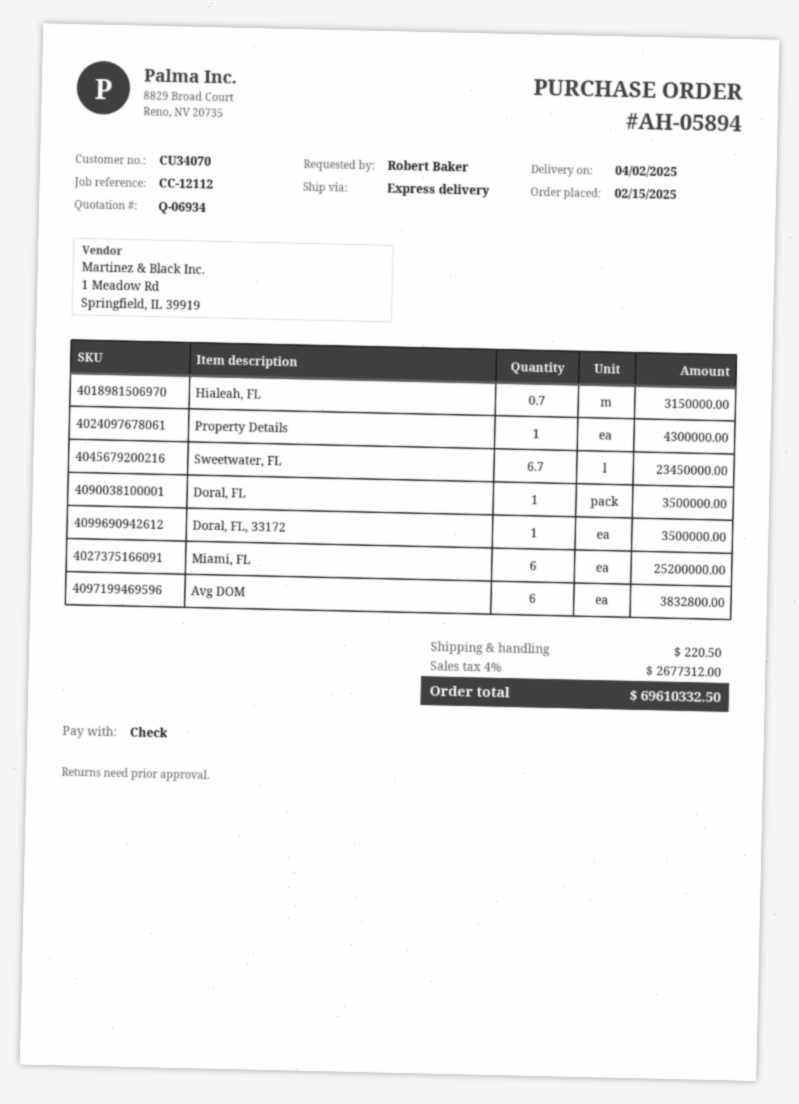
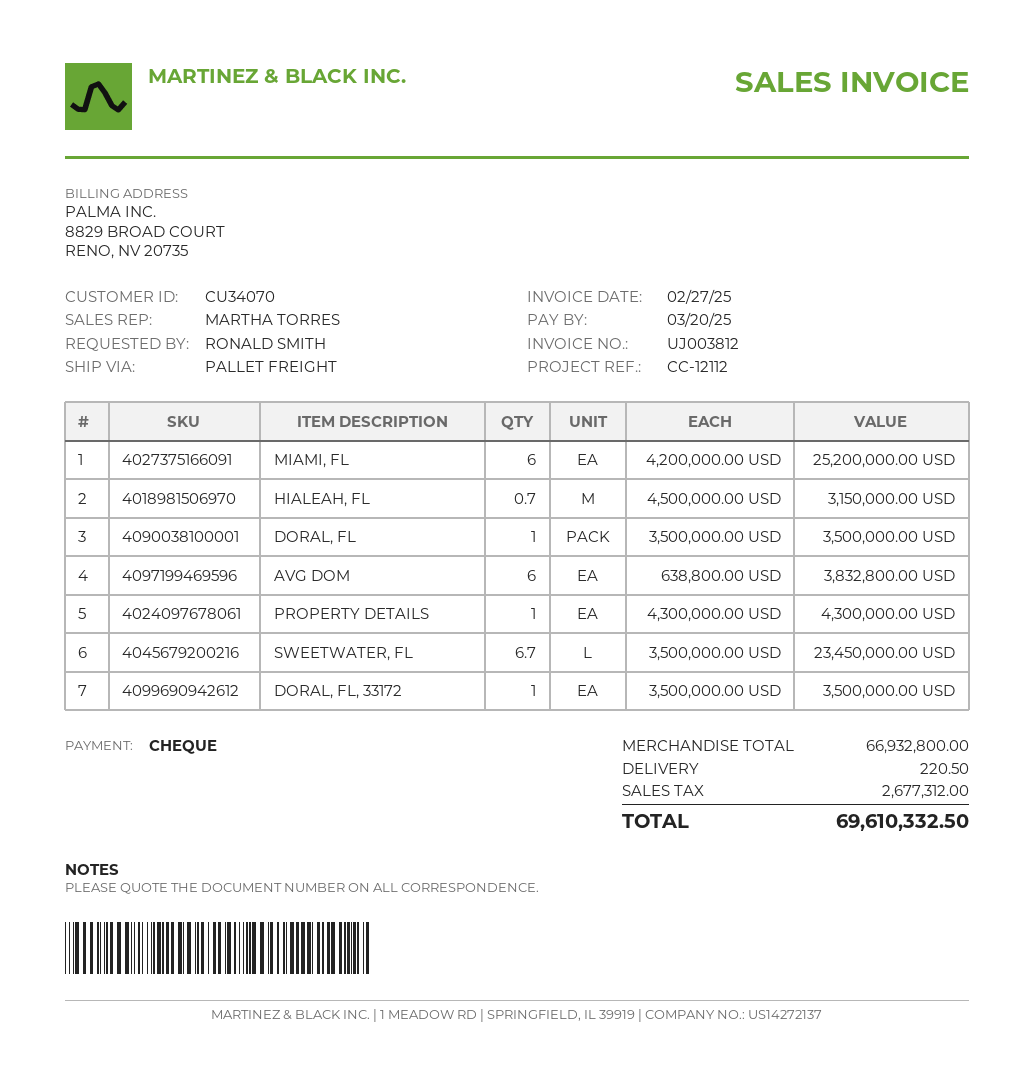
ordered by: Robert Baker -> RONALD SMITH
shipping method: express -> pallet freight

